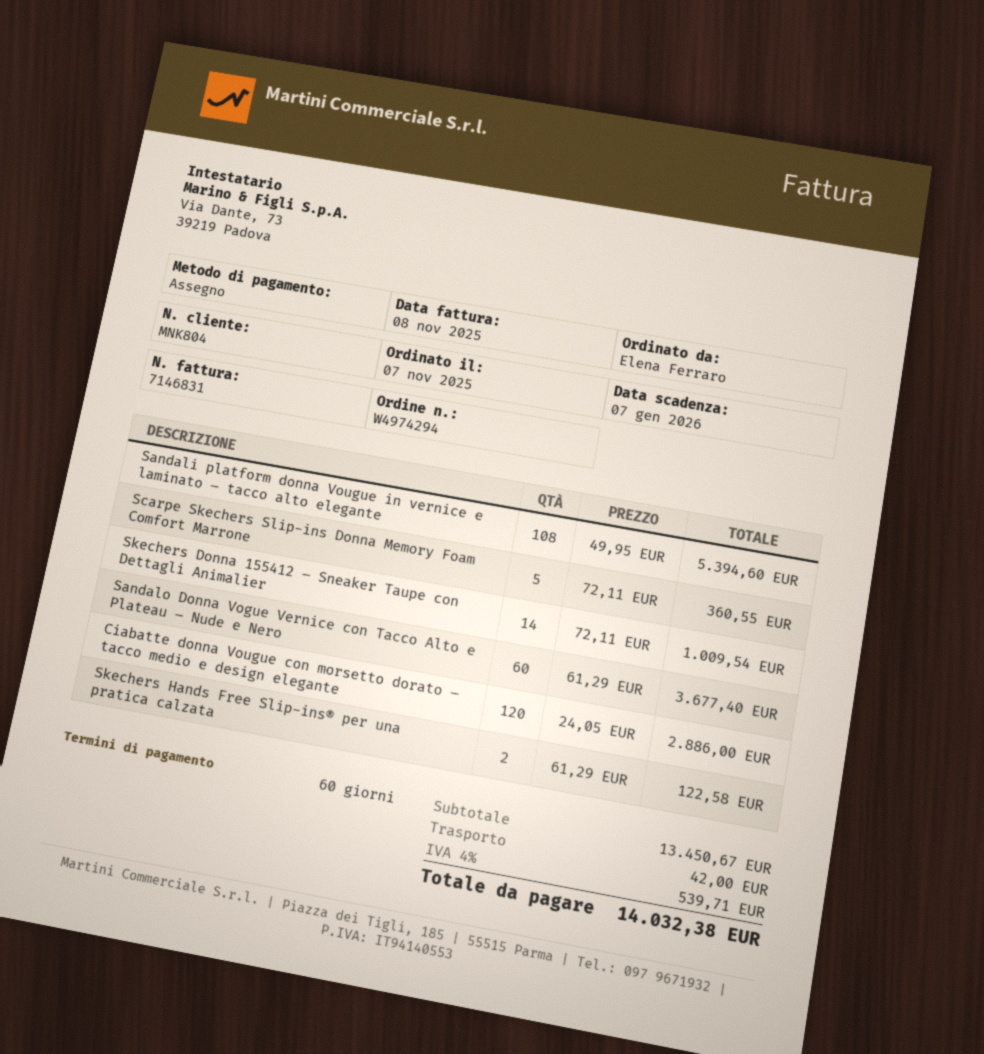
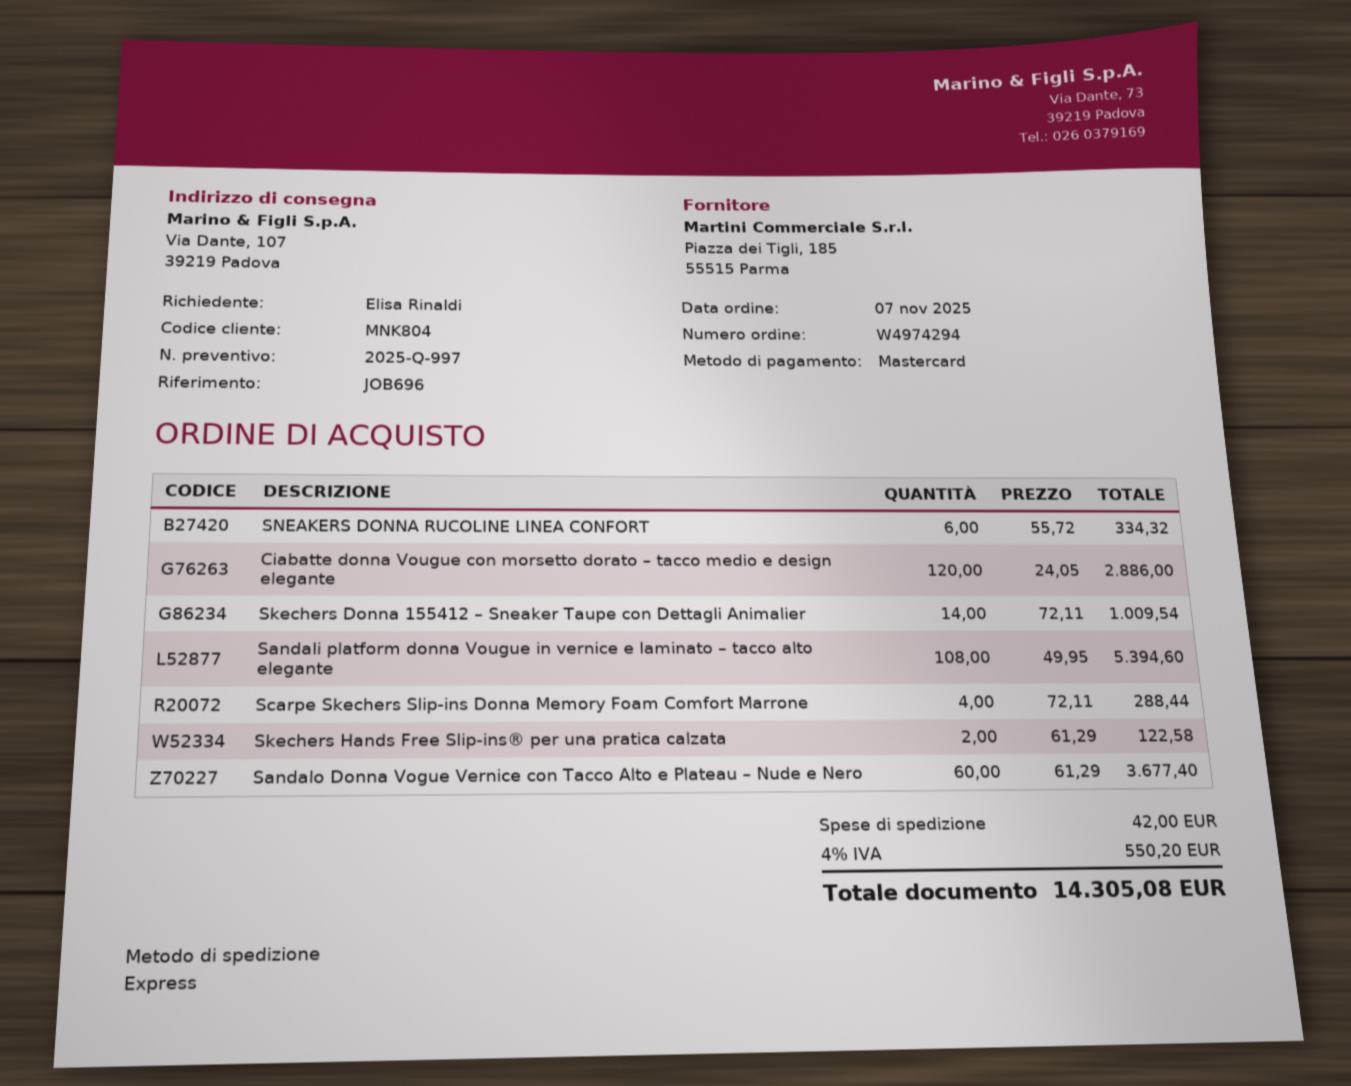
ordered by: Elena Ferraro -> Elisa Rinaldi
payment method: cheque -> Mastercard
Scarpe Skechers Slip-ins Donna Memory Foam Comfort Marrone: 5 x 72.11 = 360.55 -> 4 x 72.11 = 288.44
SNEAKERS DONNA RUCOLINE LINEA CONFORT: none -> 6 x 55.72 = 334.32
tax: 4% = 539.71 -> 4% = 550.20
total: 14032.38 -> 14305.08

